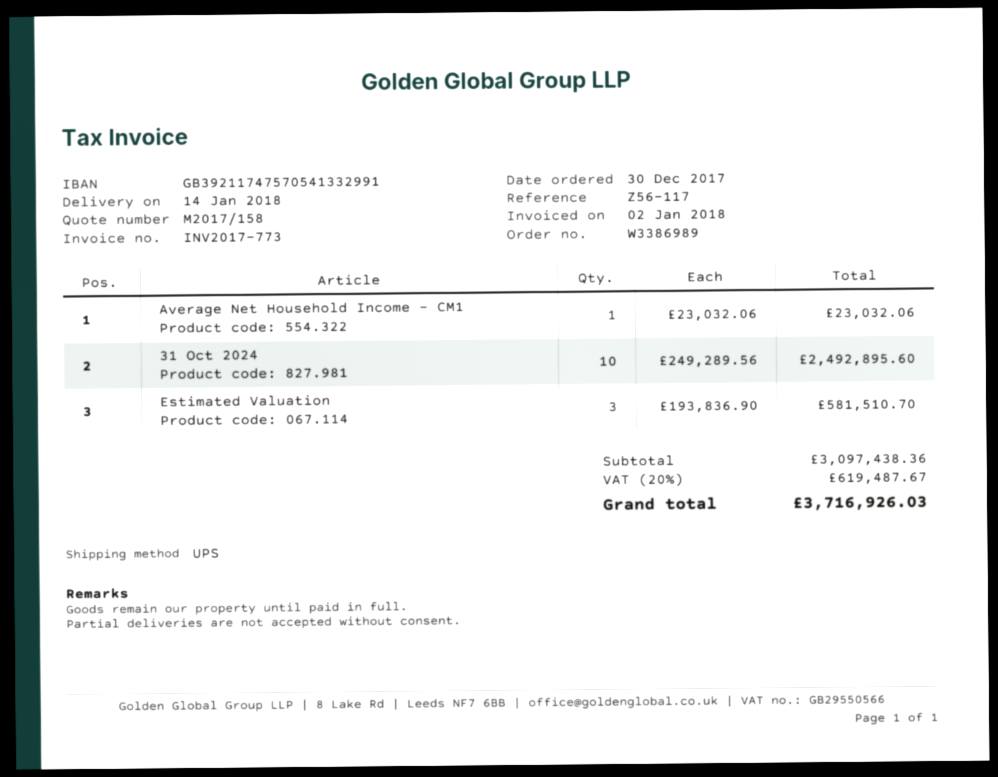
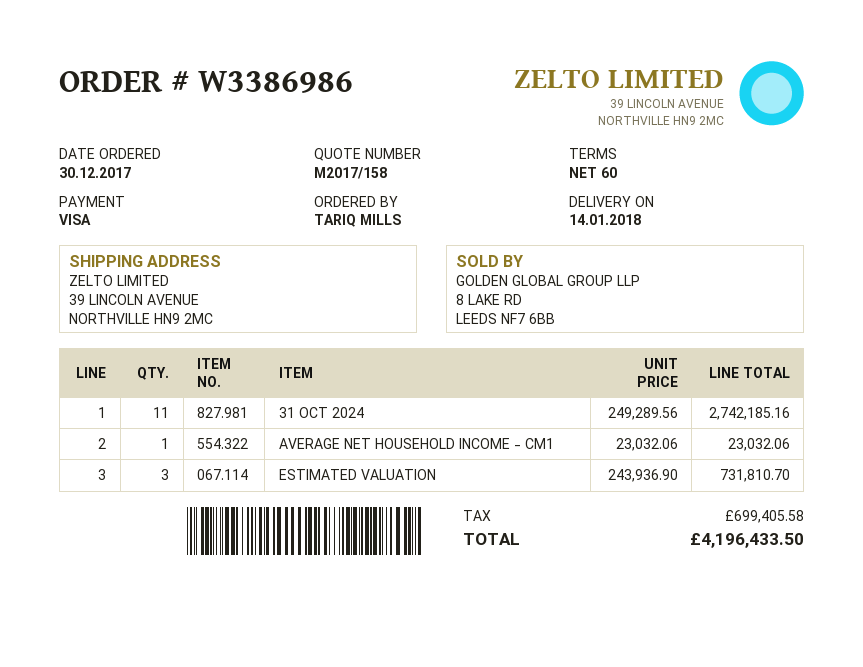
order number: W3386989 -> W3386986
31 Oct 2024: 10 x 249289.56 = 2492895.60 -> 11 x 249289.56 = 2742185.16
Estimated Valuation: 3 x 193836.90 = 581510.70 -> 3 x 243936.90 = 731810.70
tax: 619487.67 -> 699405.58
total: 3716926.03 -> 4196433.50

